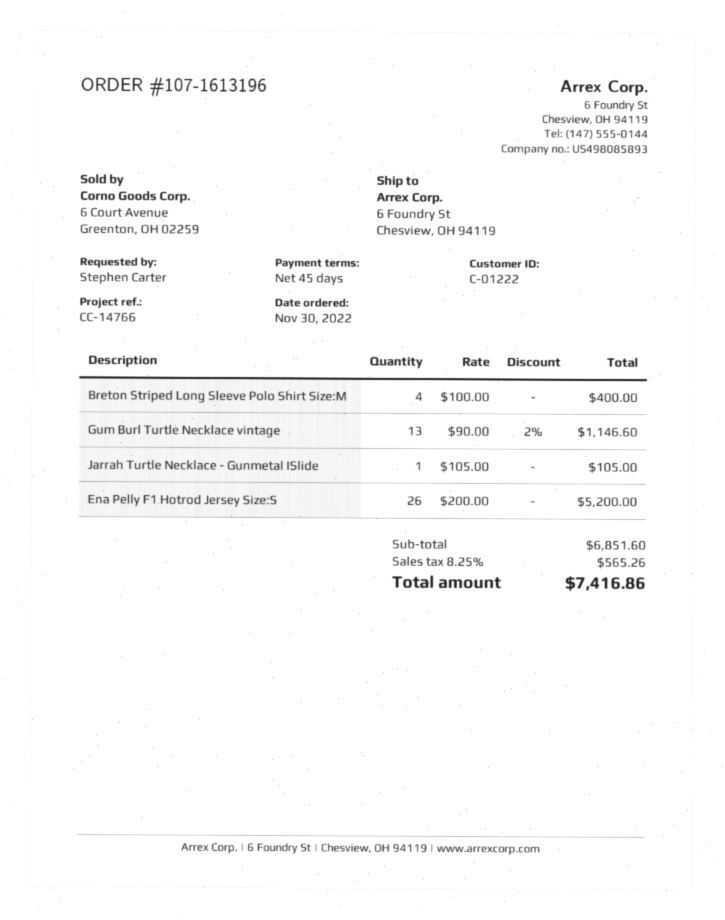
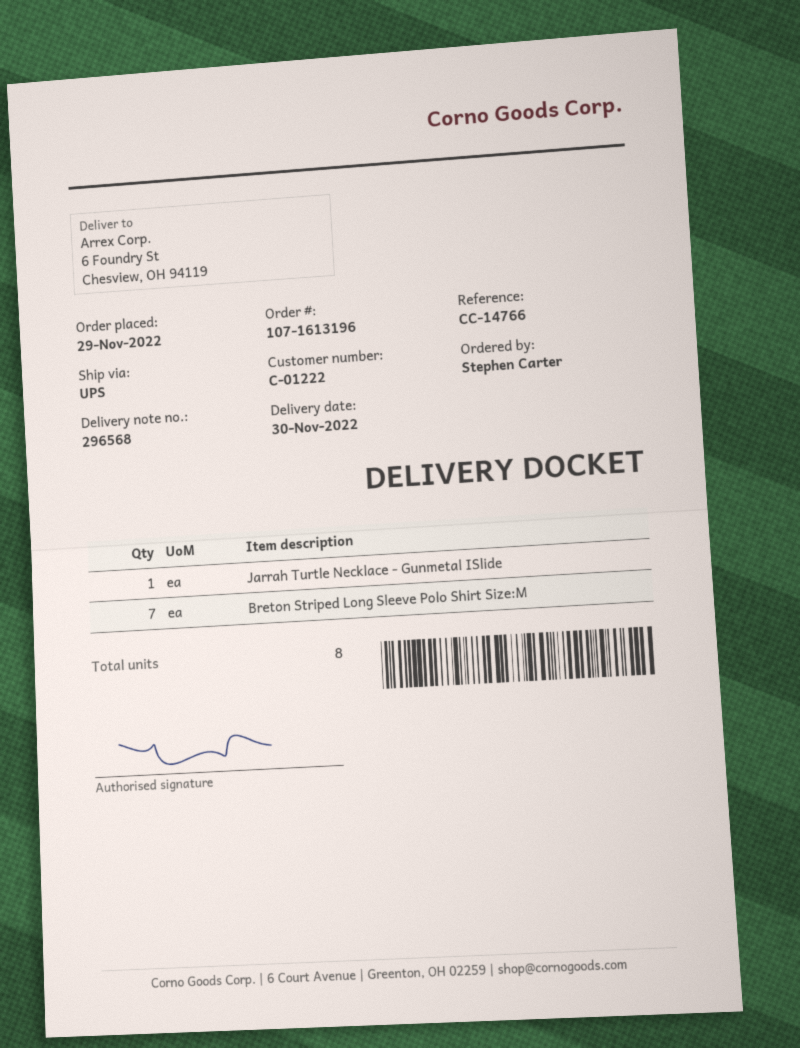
order date: 2022-11-30 -> 2022-11-29
Breton Striped Long Sleeve Polo Shirt Size:M: 4 -> 7
Gum Burl Turtle Necklace vintage: 13 -> none
Ena Pelly F1 Hotrod Jersey Size:S: 26 -> none

